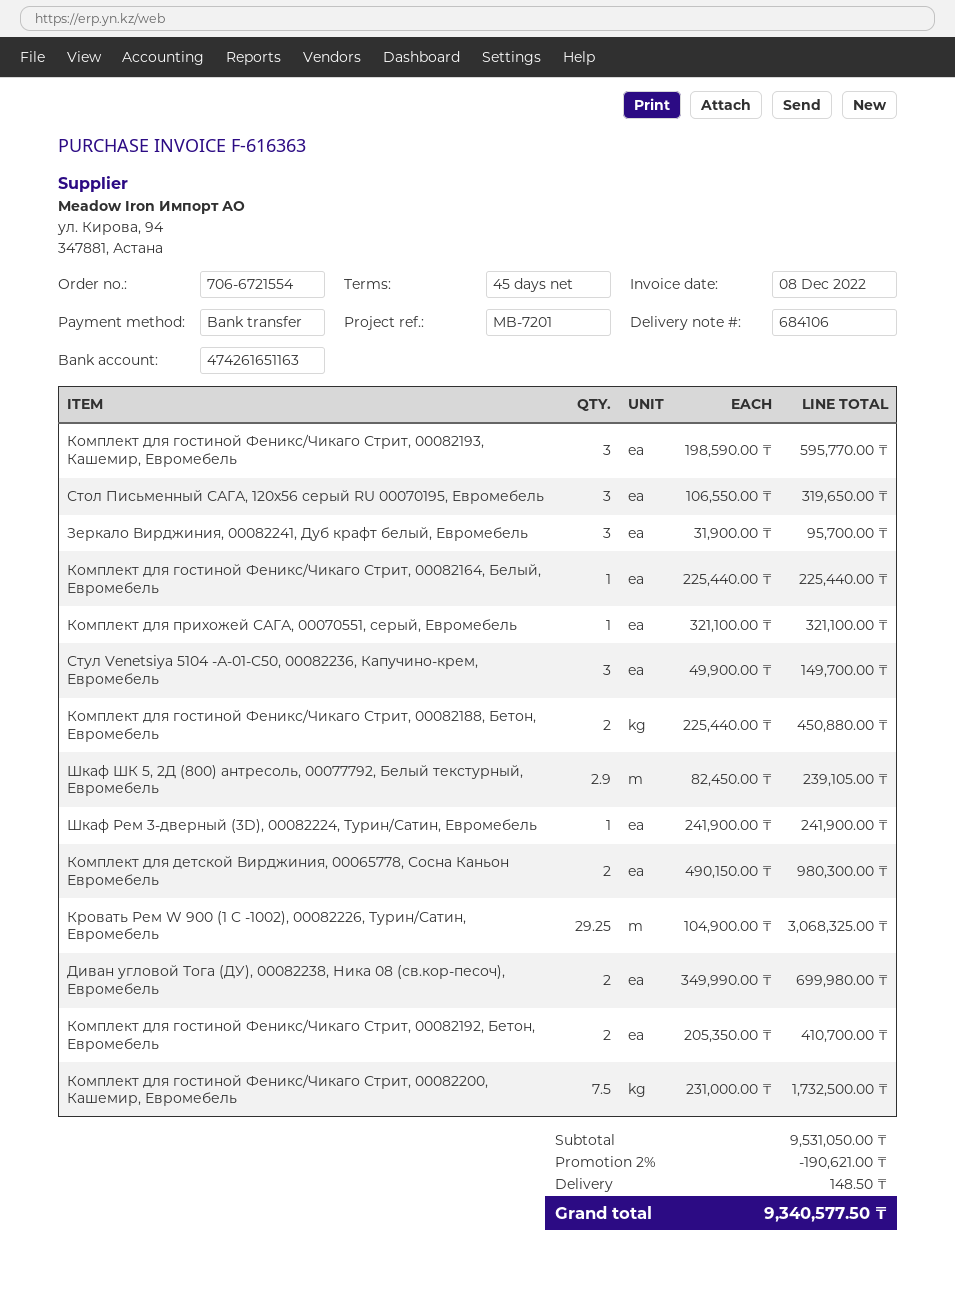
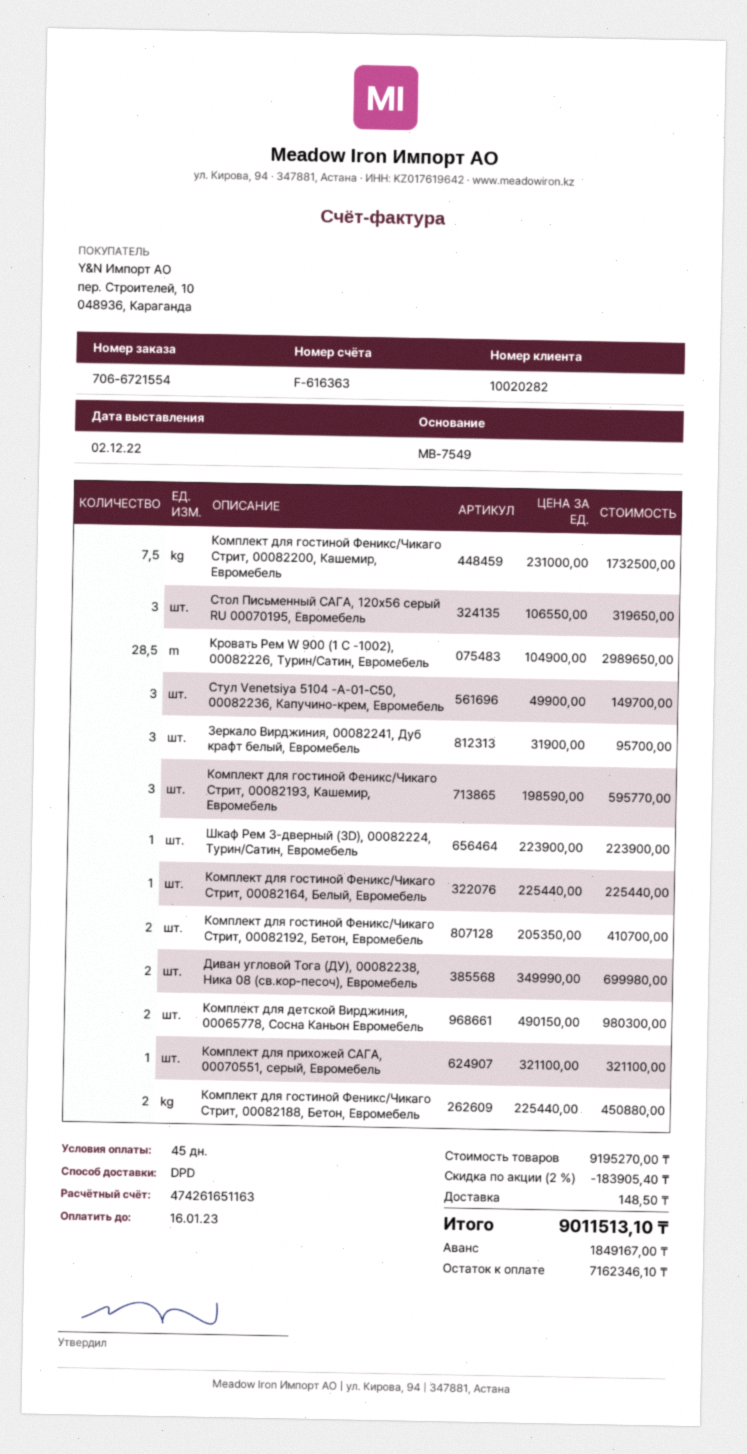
invoice date: 2022-12-08 -> 2022-12-02
reference: MB-7201 -> MB-7549
Шкаф ШК 5, 2Д (800) антресоль, 00077792, Белый текстурный, Евромебель: 2.9 x 82450.00 = 239105.00 -> none
Шкаф Рем 3-дверный (3D), 00082224, Турин/Сатин, Евромебель: 1 x 241900.00 = 241900.00 -> 1 x 223900.00 = 223900.00
Кровать Рем W 900 (1 C -1002), 00082226, Турин/Сатин, Евромебель: 29.25 x 104900.00 = 3068325.00 -> 28.5 x 104900.00 = 2989650.00
subtotal: 9531050.00 -> 9195270.00
discount: 2% = 190621.00 -> 2% = 183905.40
total: 9340577.50 -> 9011513.10

